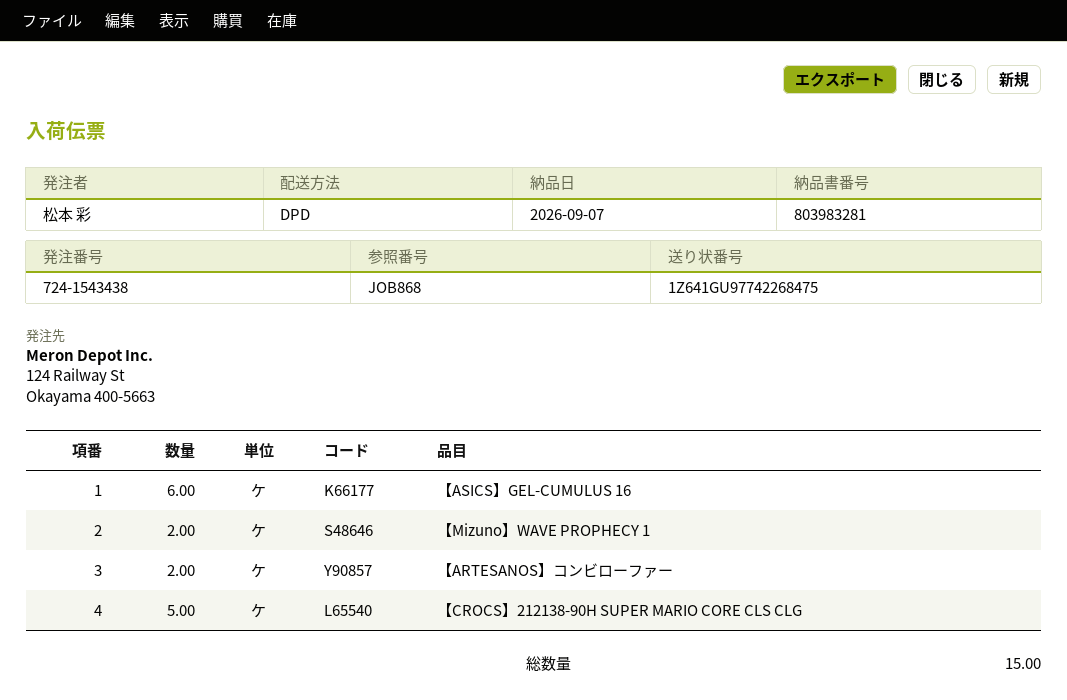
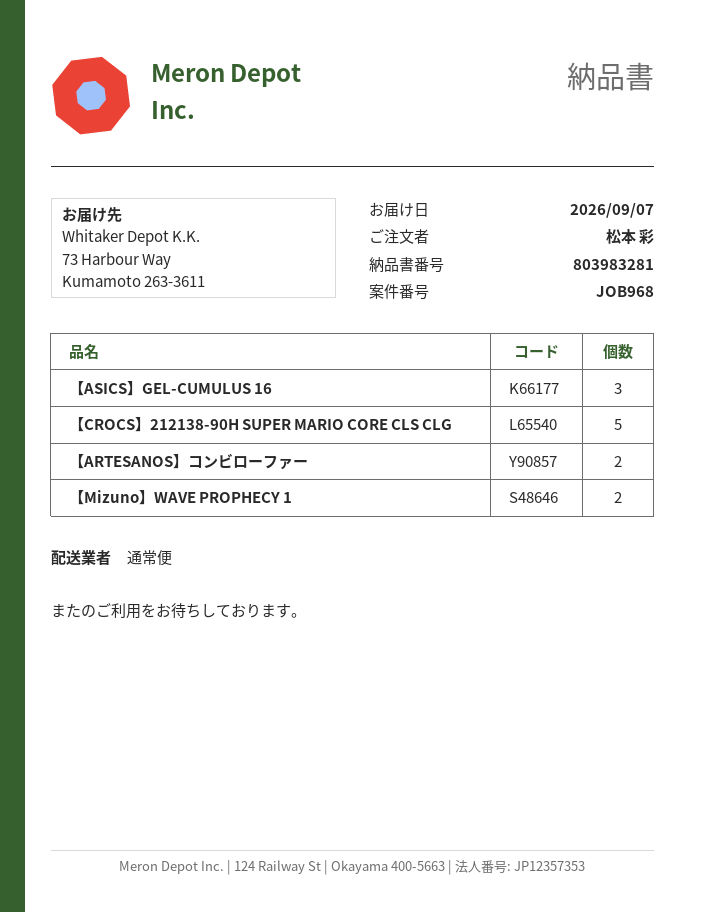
reference: JOB868 -> JOB968
shipping method: DPD -> standard
【ASICS】GEL-CUMULUS 16: 6 -> 3

